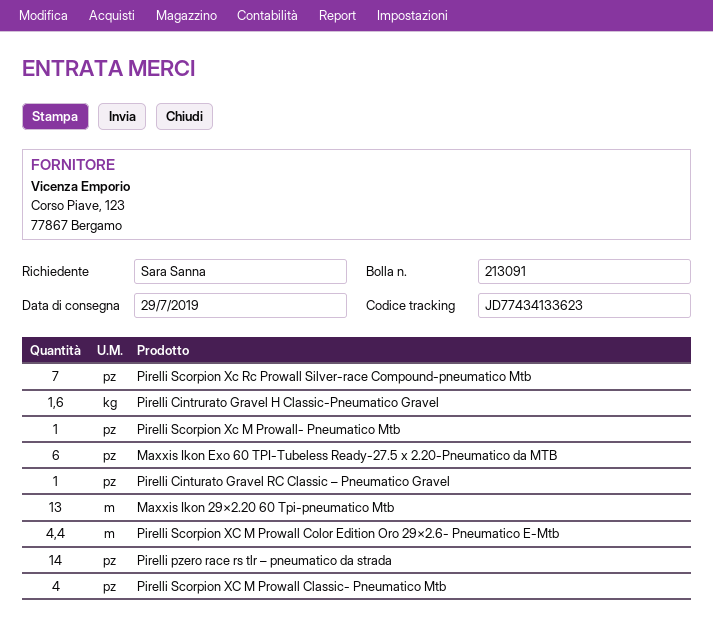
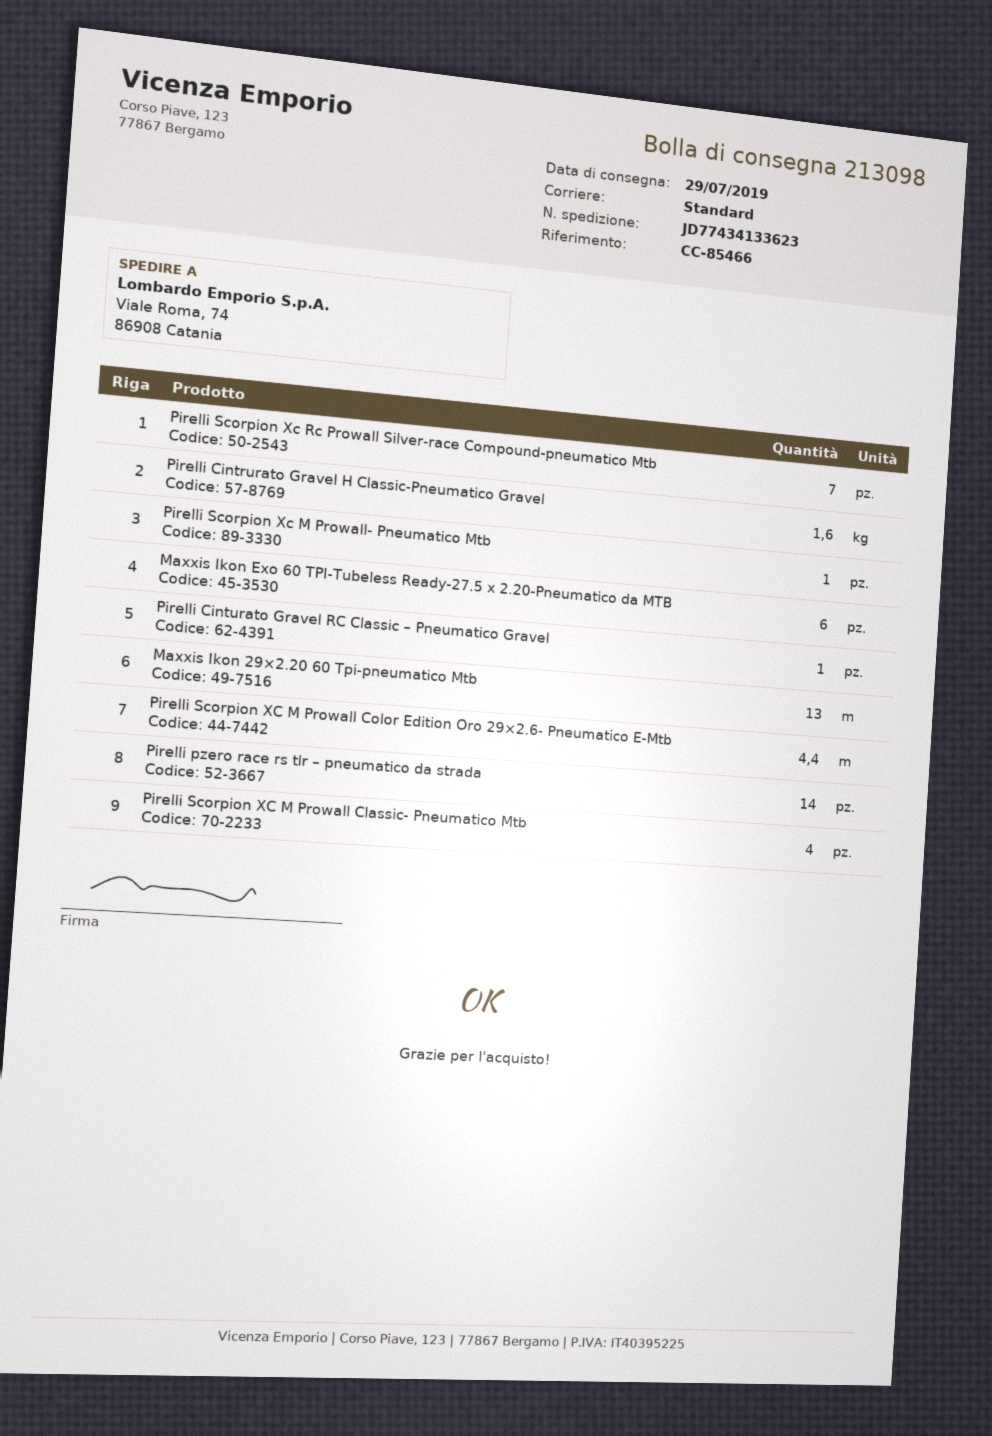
delivery note number: 213091 -> 213098

